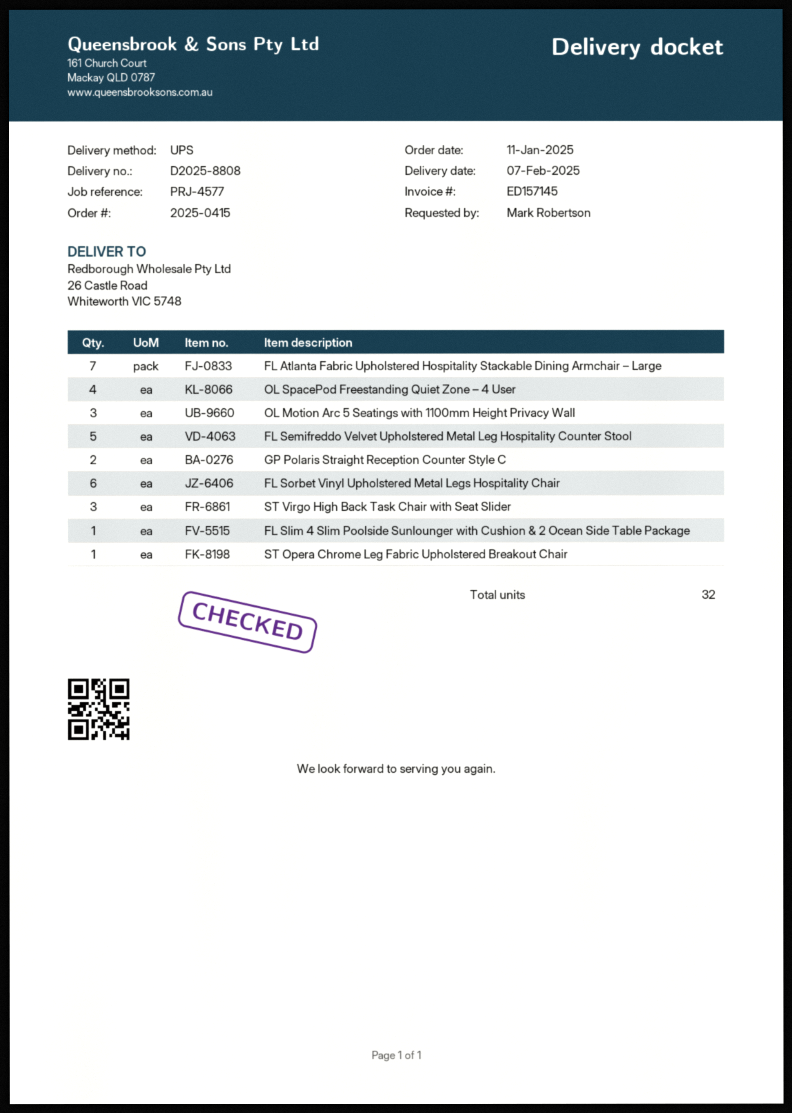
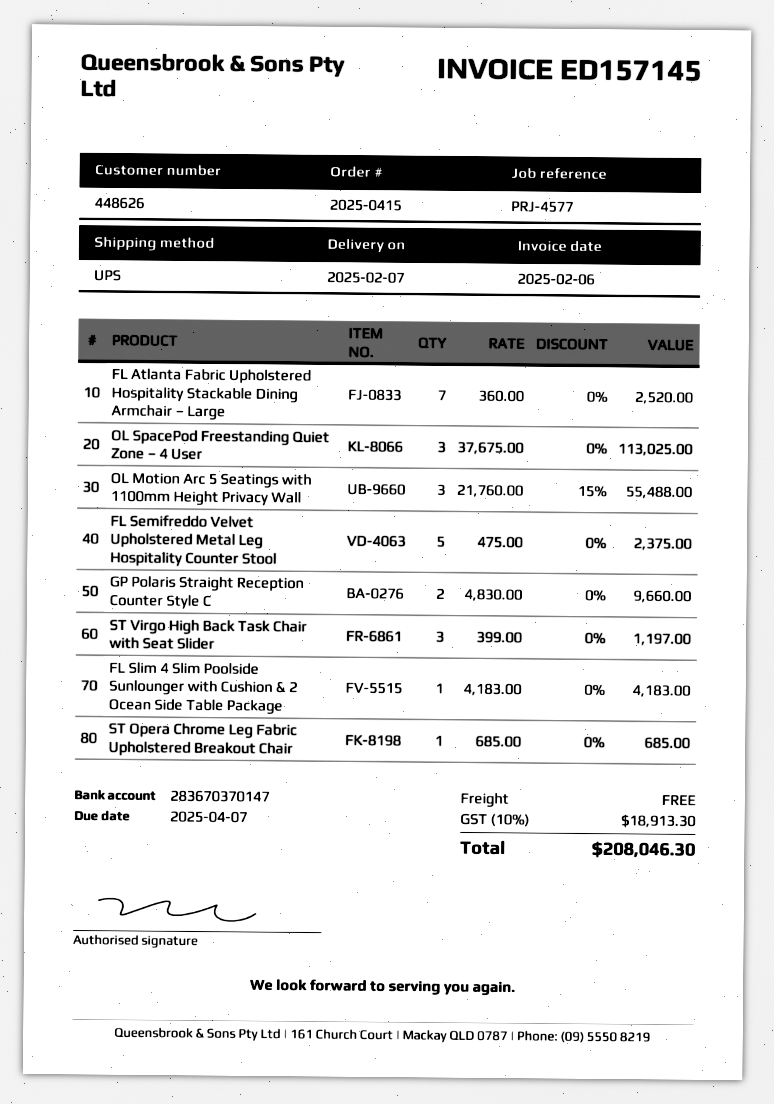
OL SpacePod Freestanding Quiet Zone – 4 User: 4 -> 3
FL Sorbet Vinyl Upholstered Metal Legs Hospitality Chair: 6 -> none

